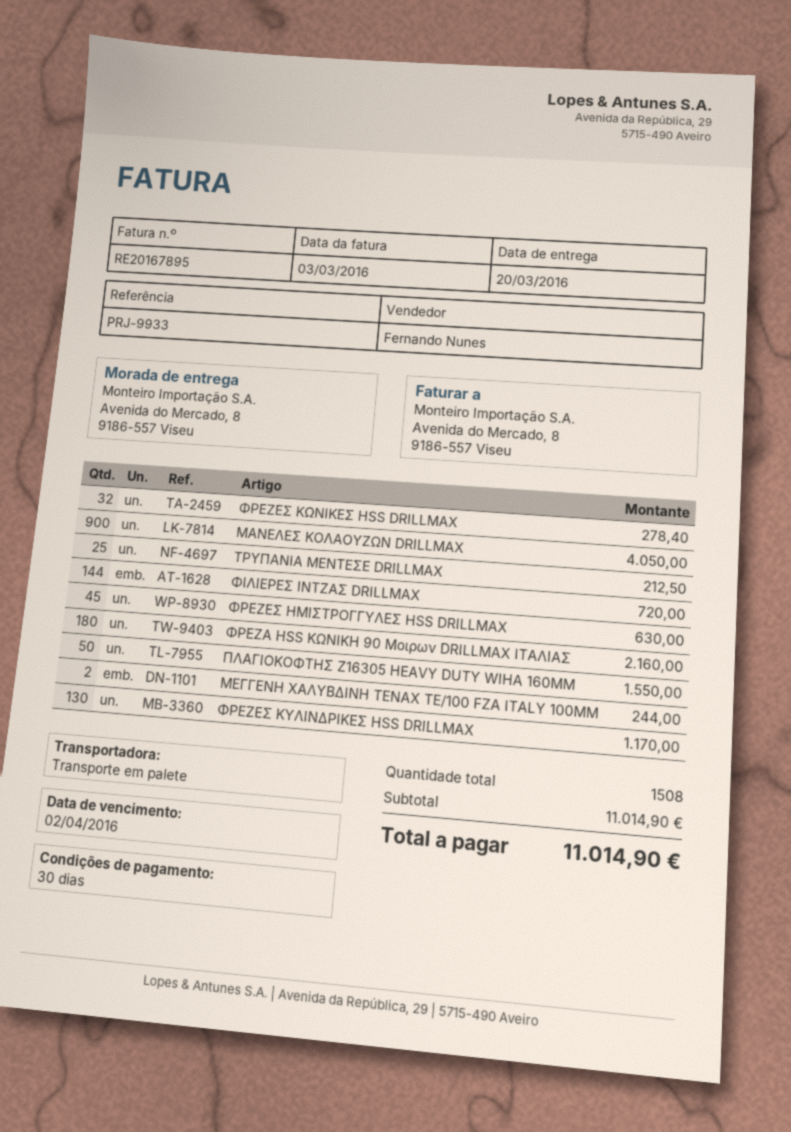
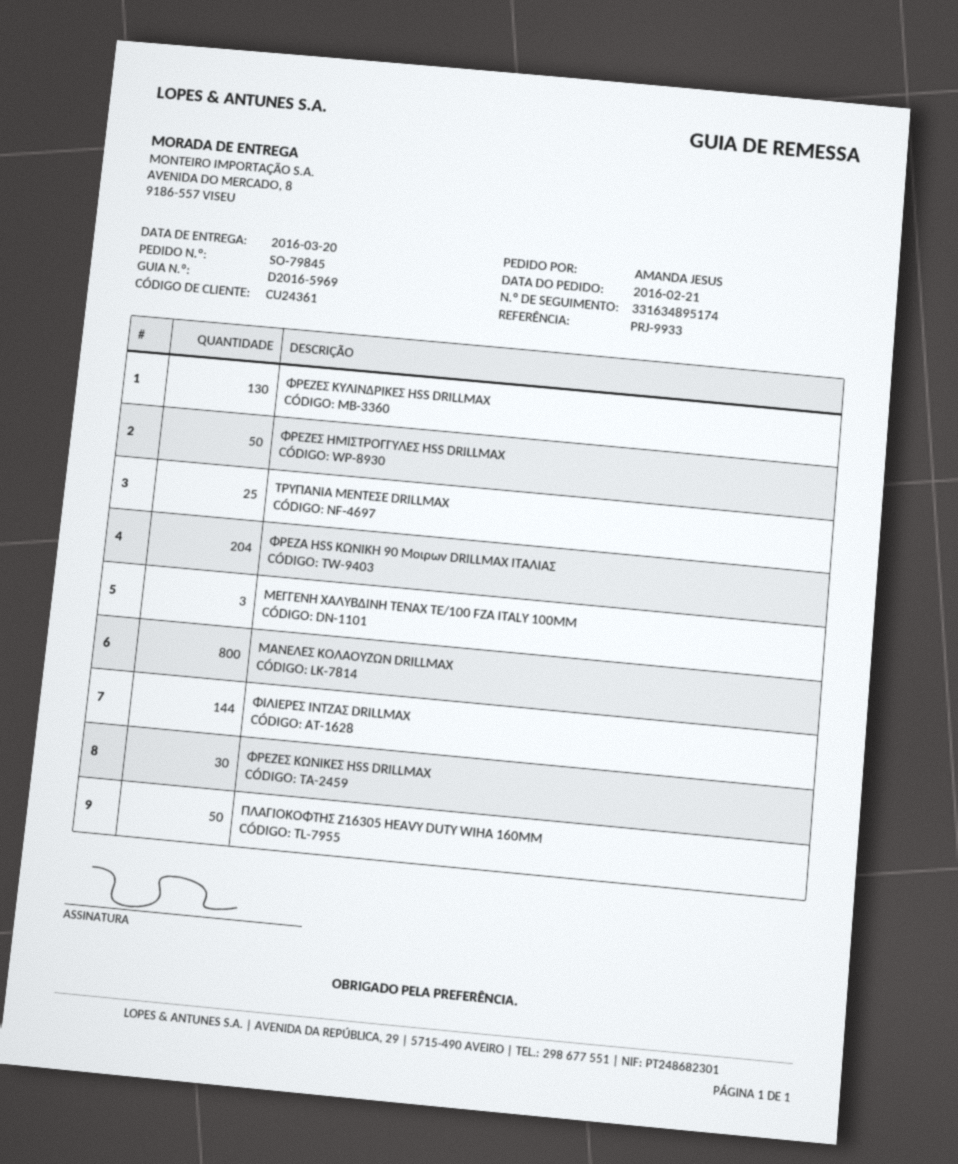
ΦΡΕΖΕΣ ΚΩΝΙΚΕΣ HSS DRILLMAX: 32 -> 30
ΜΑΝΕΛΕΣ ΚΟΛΑΟΥΖΩΝ DRILLMAX: 900 -> 800
ΦΡΕΖΕΣ ΗΜΙΣΤΡΟΓΓΥΛΕΣ HSS DRILLMAX: 45 -> 50
ΦΡΕΖΑ HSS ΚΩΝΙΚΗ 90 Μοιρων DRILLMAX ΙΤΑΛΙΑΣ: 180 -> 204
ΜΕΓΓΕΝΗ ΧΑΛΥΒΔΙΝΗ ΤΕΝΑΧ TE/100 FZA ITALY 100ΜΜ: 2 -> 3

